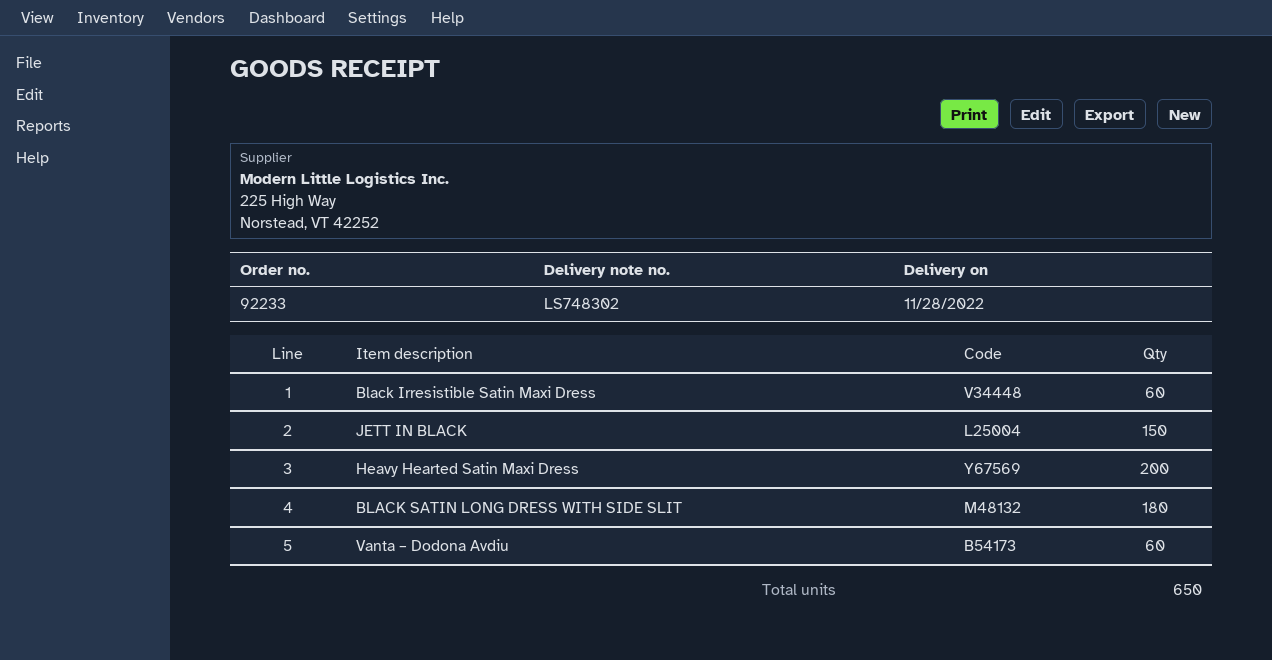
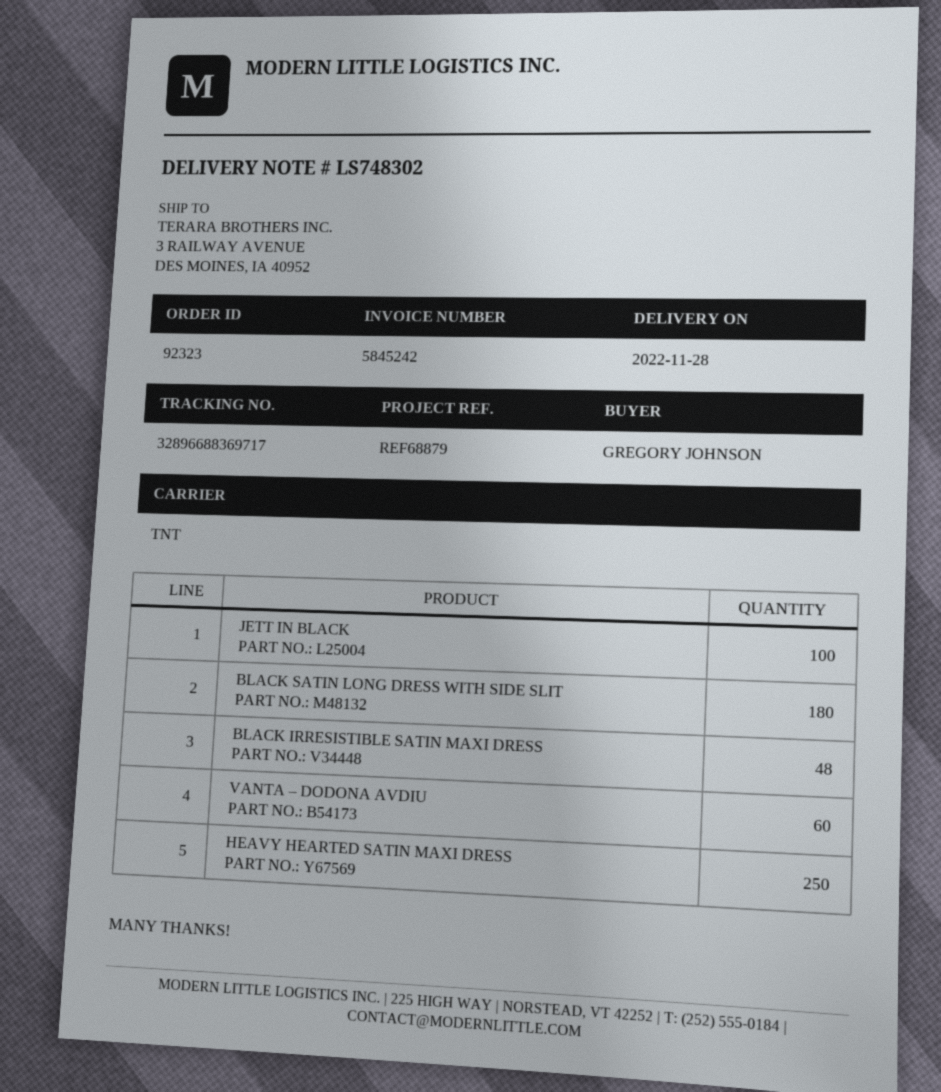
order number: 92233 -> 92323
Black Irresistible Satin Maxi Dress: 60 -> 48
JETT IN BLACK: 150 -> 100
Heavy Hearted Satin Maxi Dress: 200 -> 250

